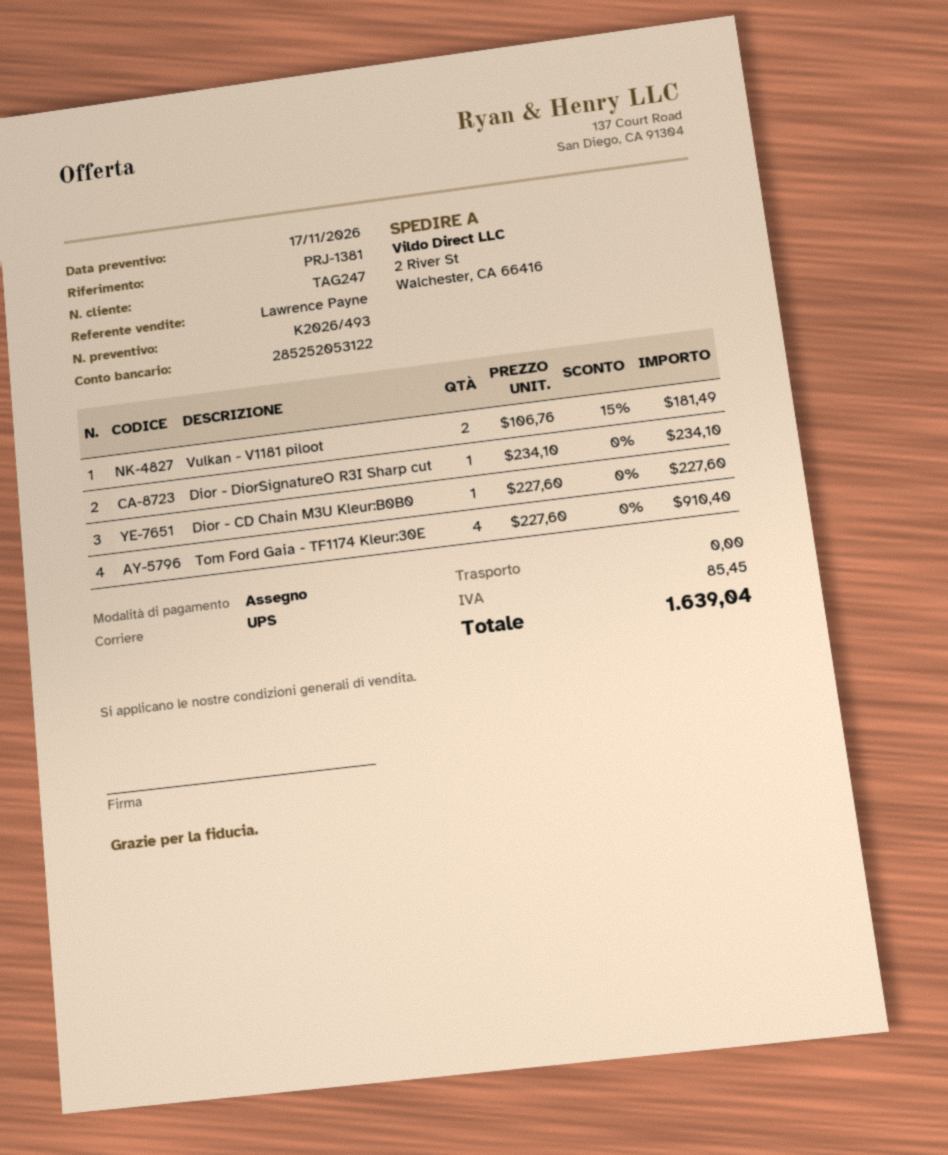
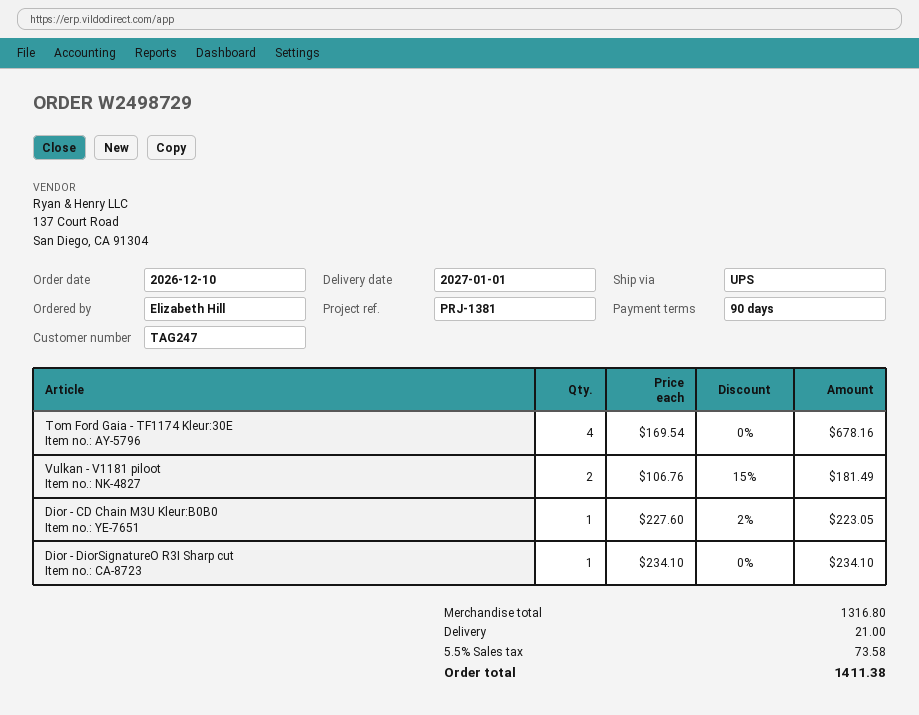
Dior - CD Chain M3U Kleur:B0B0: 1 x 227.60 = 227.60 -> 1 x 227.60 - 2% = 223.05
Tom Ford Gaia - TF1174 Kleur:30E: 4 x 227.60 = 910.40 -> 4 x 169.54 = 678.16
shipping: 0.00 -> 21.00
tax: 85.45 -> 73.58
total: 1639.04 -> 1411.38

